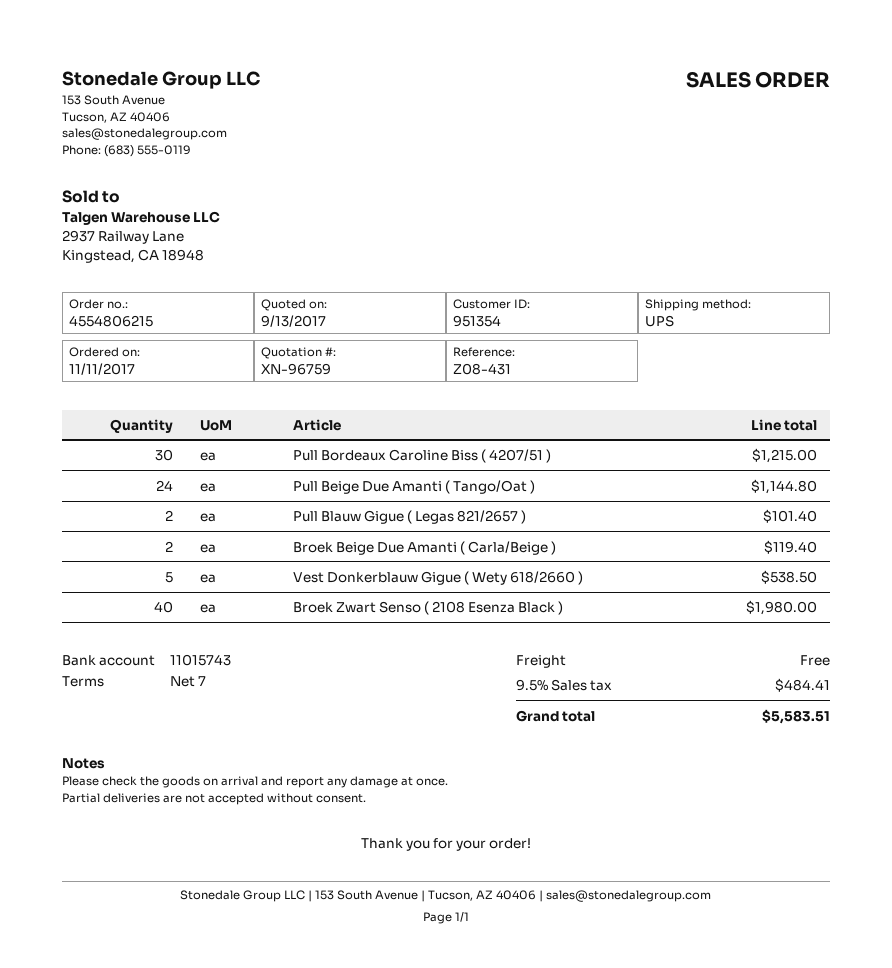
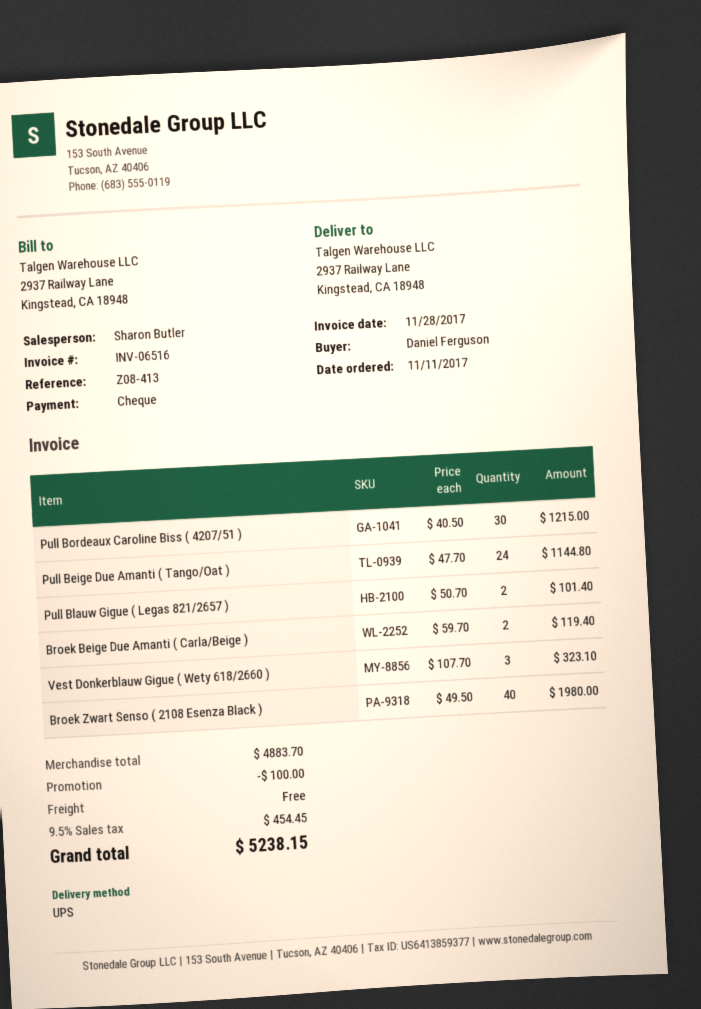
reference: Z08-431 -> Z08-413
Vest Donkerblauw Gigue ( Wety 618/2660 ): 5 for 538.50 -> 3 for 323.10
discount: none -> 100.00
tax: 9.5% = 484.41 -> 9.5% = 454.45
total: 5583.51 -> 5238.15

